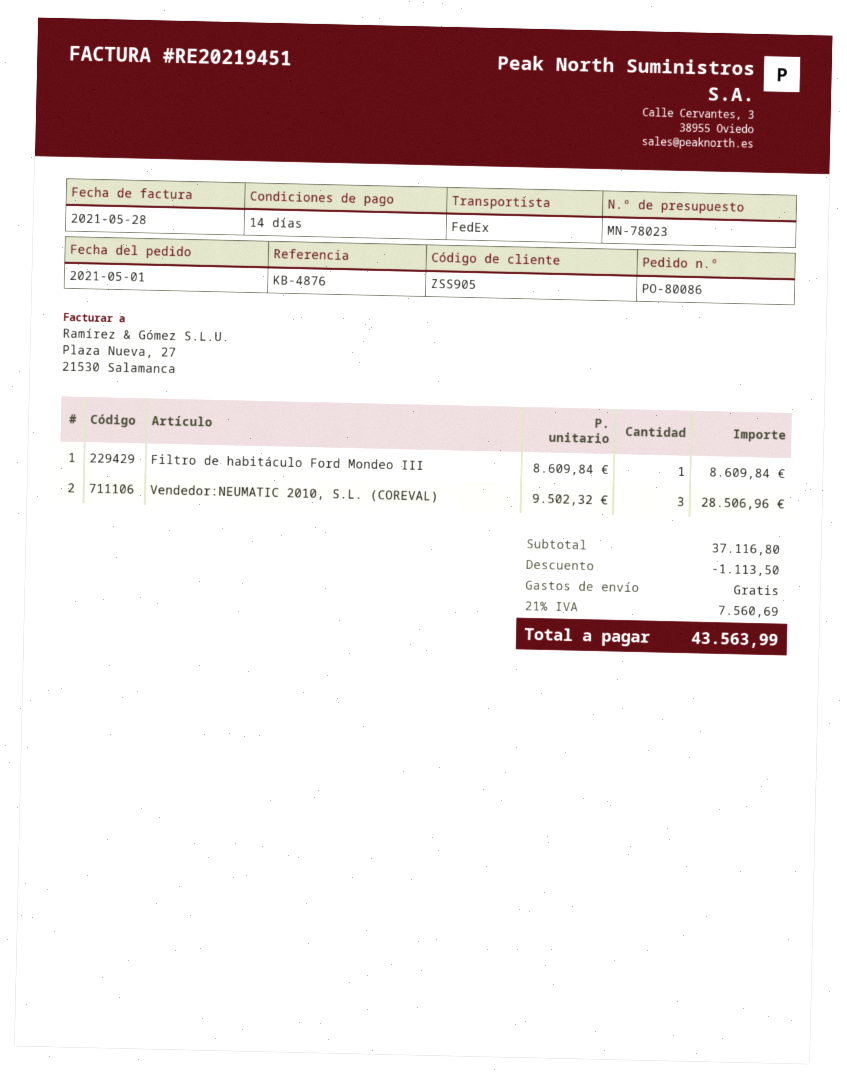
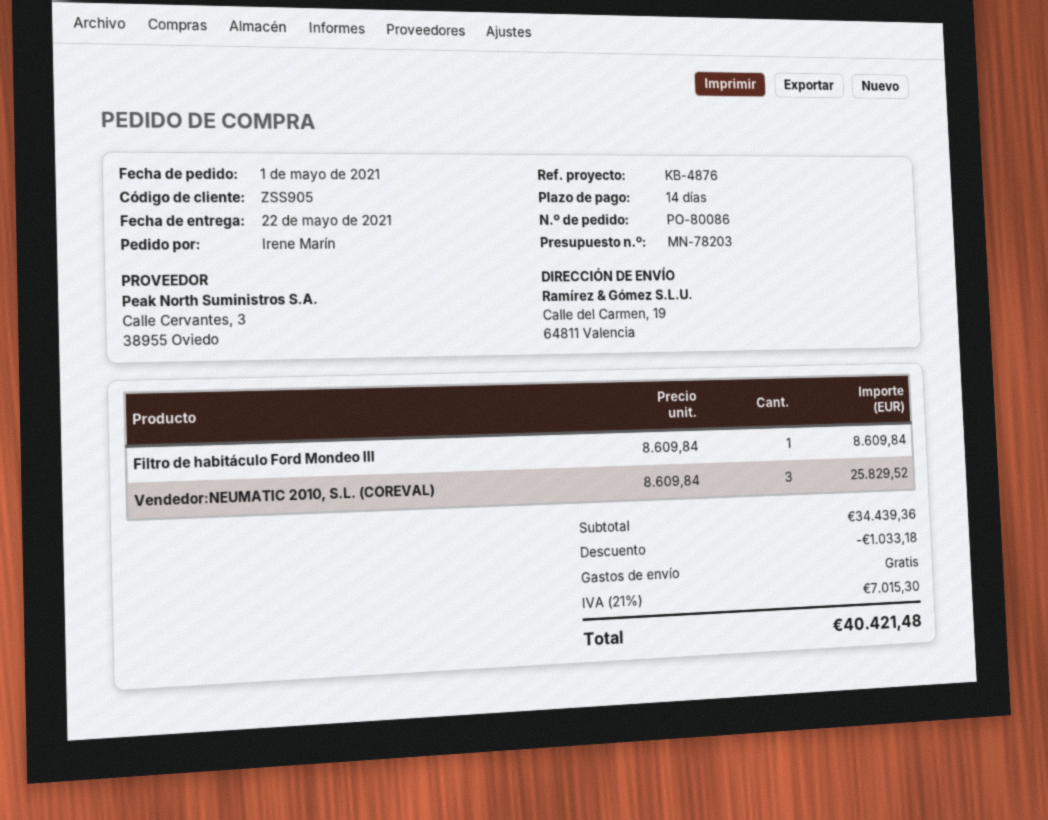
quote number: MN-78023 -> MN-78203
Vendedor:NEUMATIC 2010, S.L. (COREVAL): 3 x 9502.32 = 28506.96 -> 3 x 8609.84 = 25829.52
subtotal: 37116.80 -> 34439.36
discount: 1113.50 -> 1033.18
tax: 21% = 7560.69 -> 21% = 7015.30
total: 43563.99 -> 40421.48

